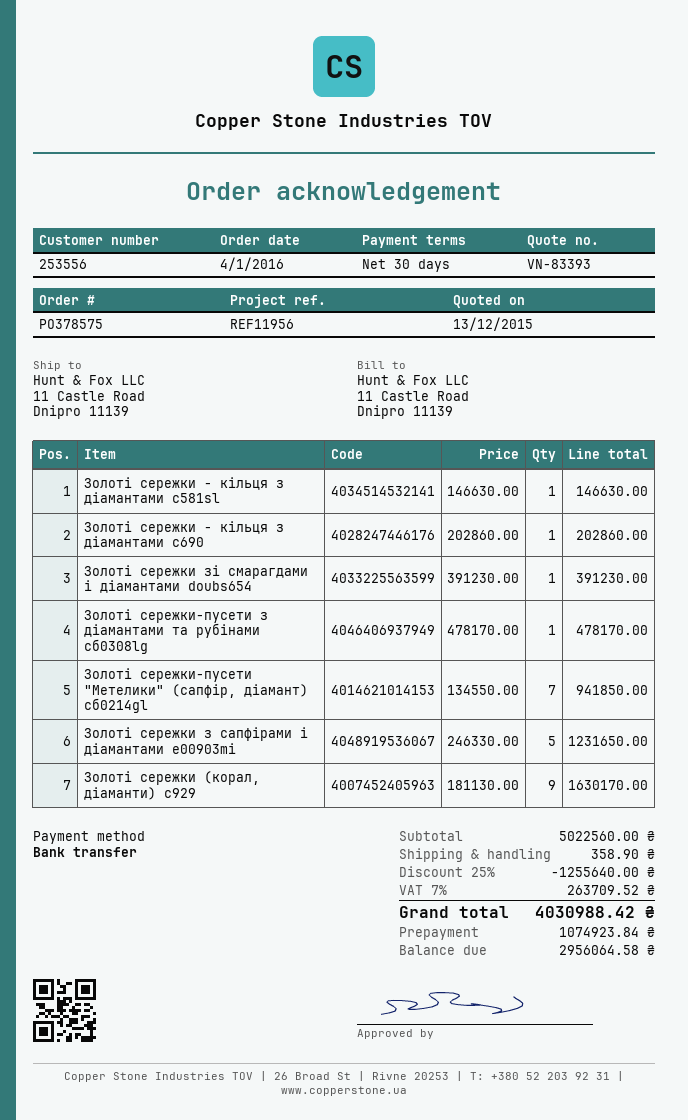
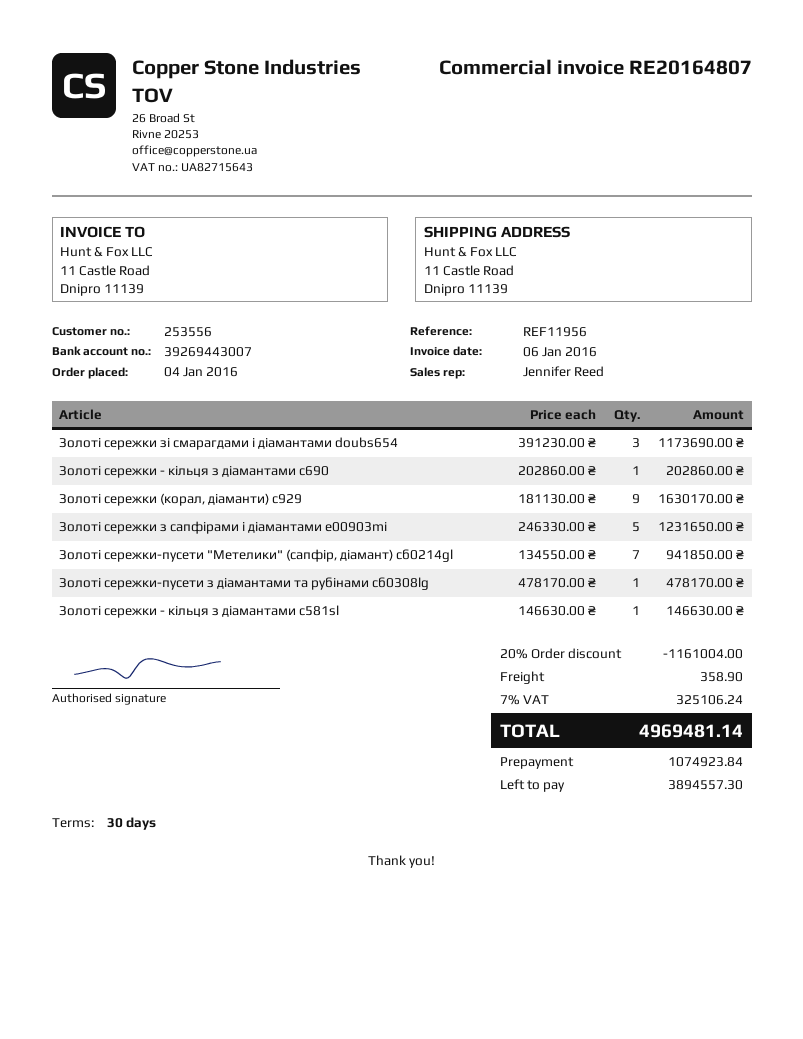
Золоті сережки зі смарагдами і діамантами doubs654: 1 x 391230.00 = 391230.00 -> 3 x 391230.00 = 1173690.00
discount: 25% = 1255640.00 -> 20% = 1161004.00
tax: 7% = 263709.52 -> 7% = 325106.24
total: 4030988.42 -> 4969481.14
balance: 2956064.58 -> 3894557.30

